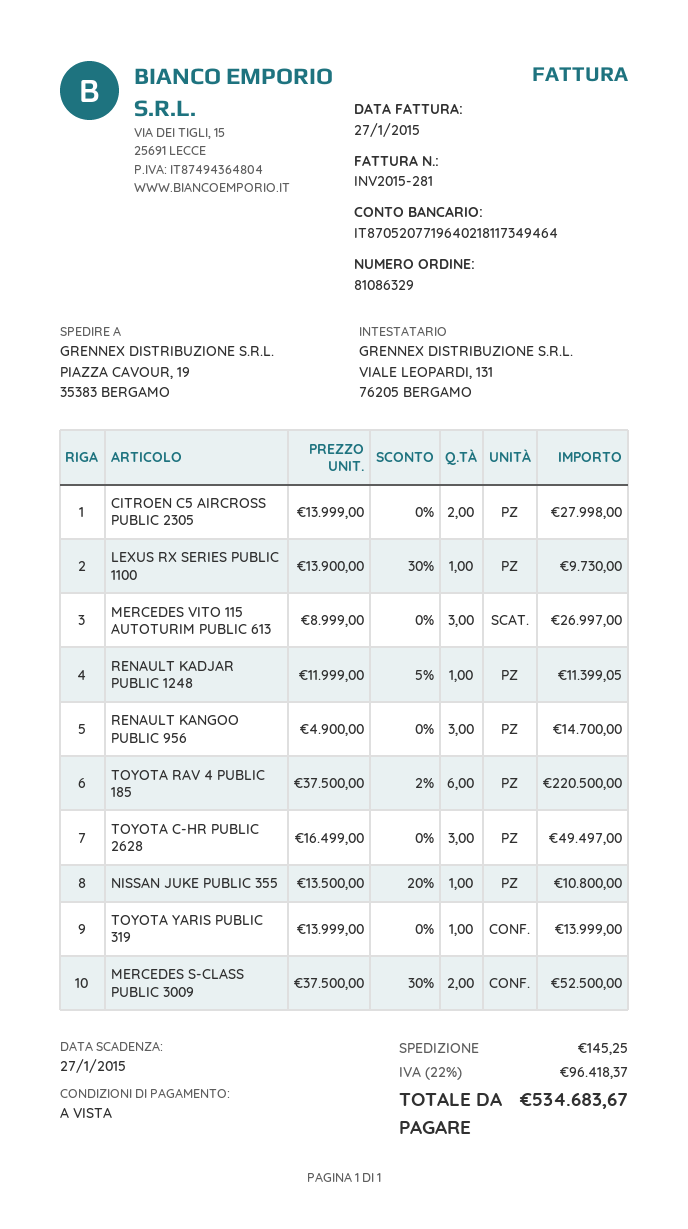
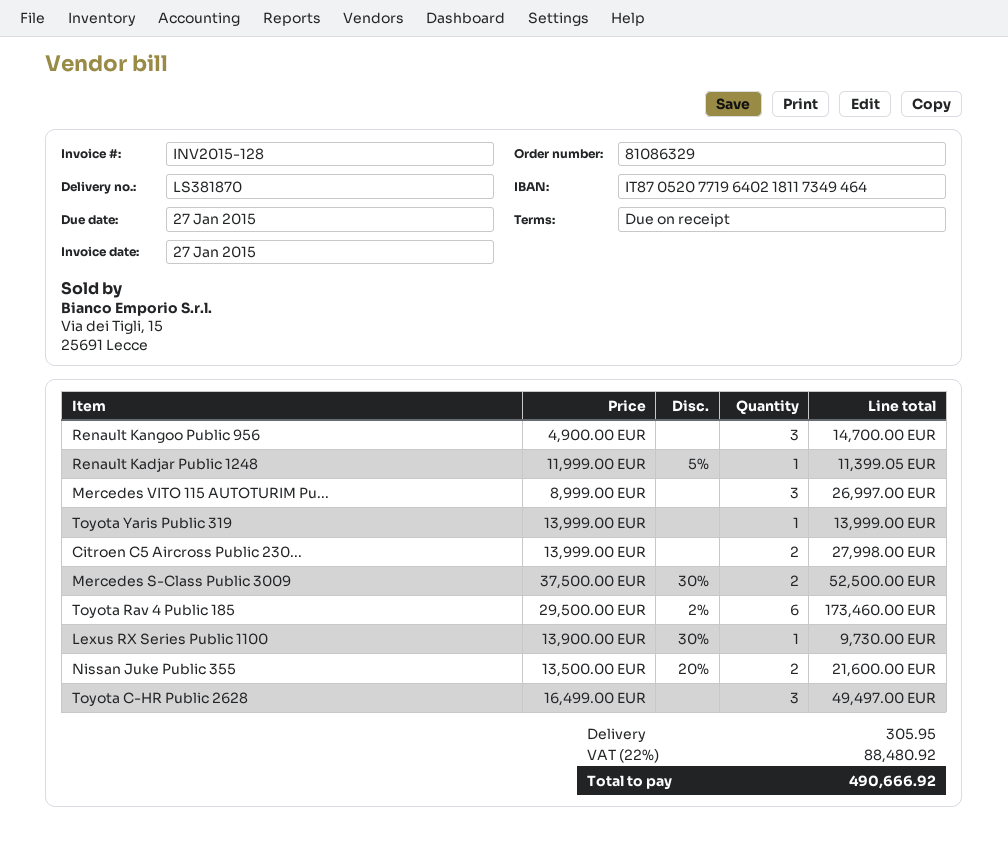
invoice number: INV2015-281 -> INV2015-128
TOYOTA RAV 4 PUBLIC 185: 6 x 37500.00 - 2% = 220500.00 -> 6 x 29500.00 - 2% = 173460.00
NISSAN JUKE PUBLIC 355: 1 x 13500.00 - 20% = 10800.00 -> 2 x 13500.00 - 20% = 21600.00
shipping: 145.25 -> 305.95
tax: 22% = 96418.37 -> 22% = 88480.92
total: 534683.67 -> 490666.92

